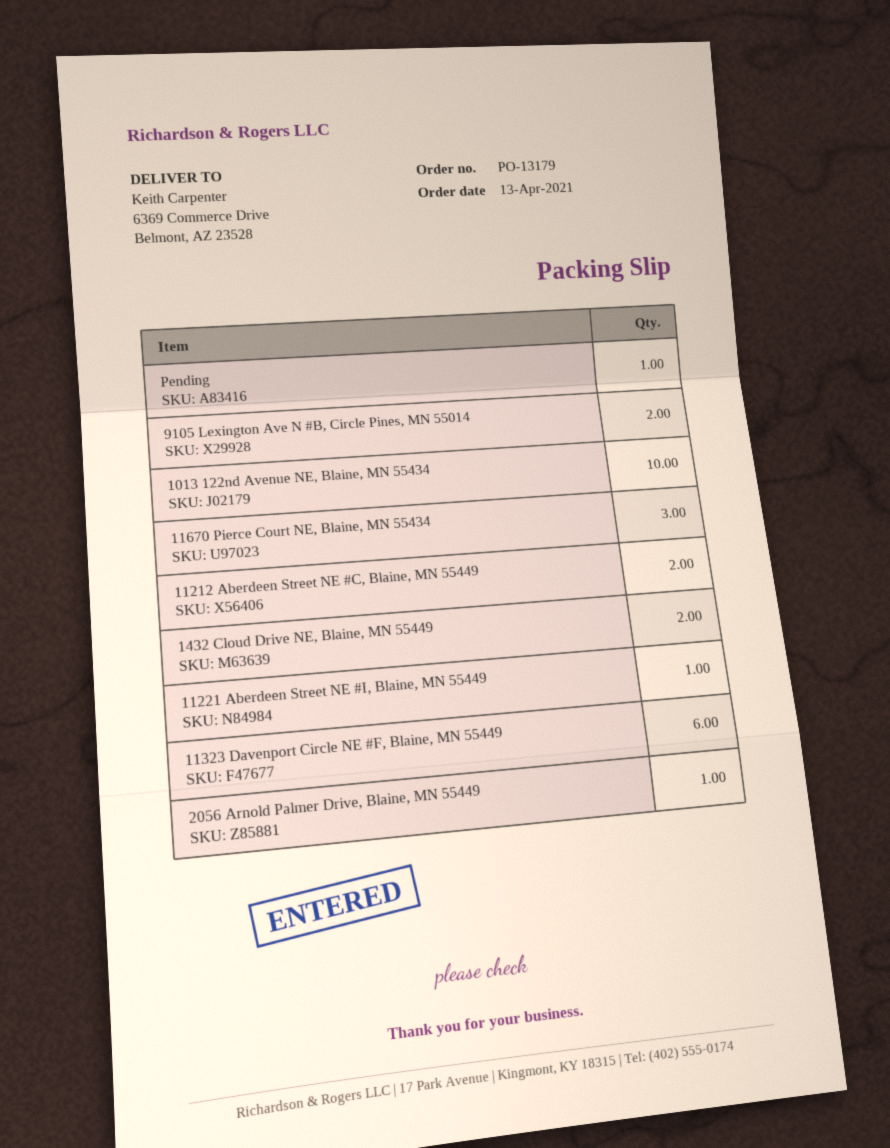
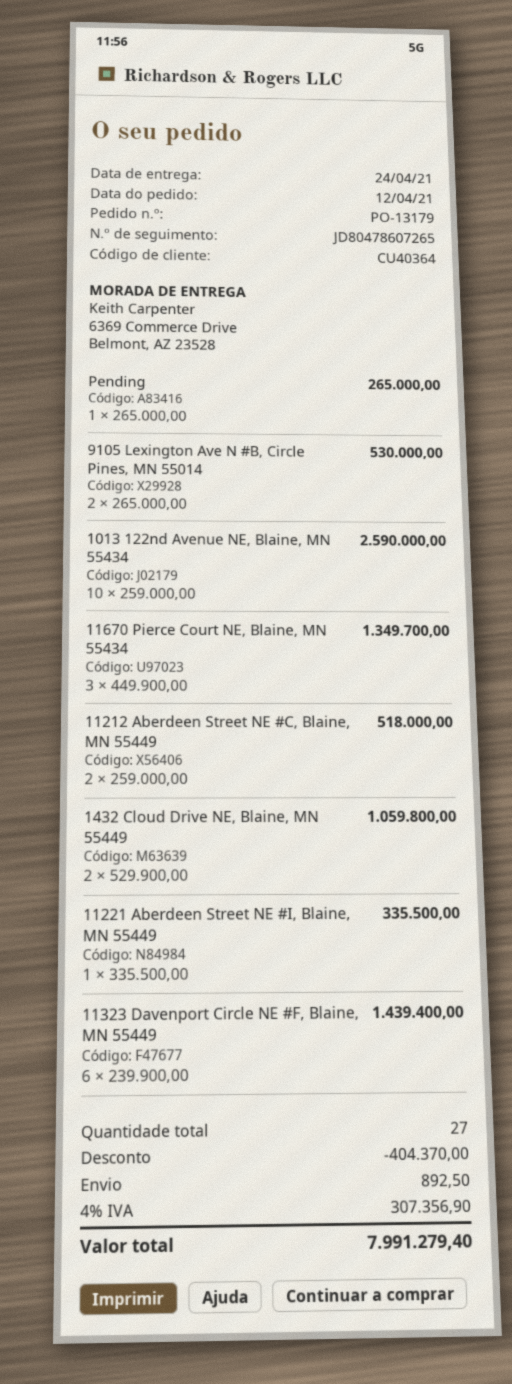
order date: 2021-04-13 -> 2021-04-12
2056 Arnold Palmer Drive, Blaine, MN 55449: 1 -> none

